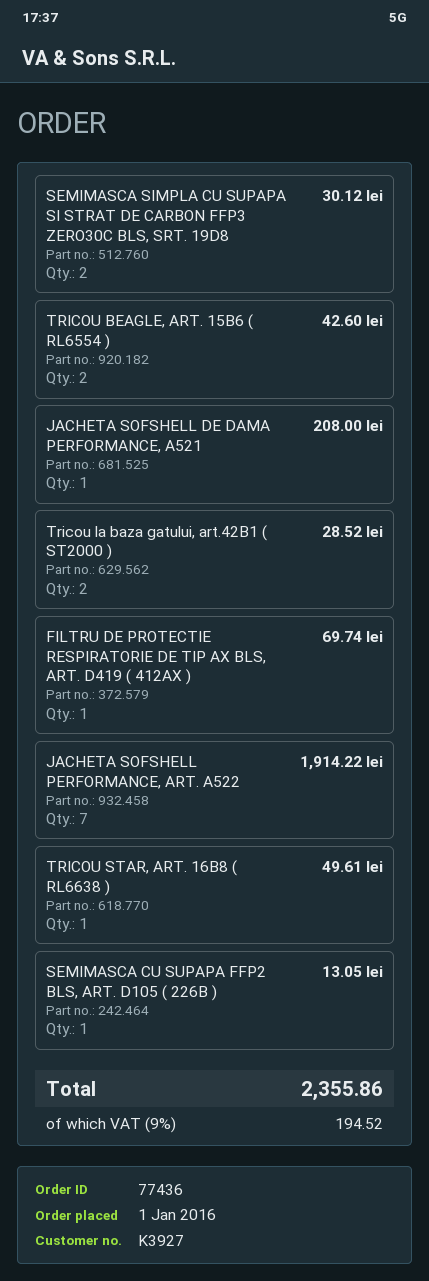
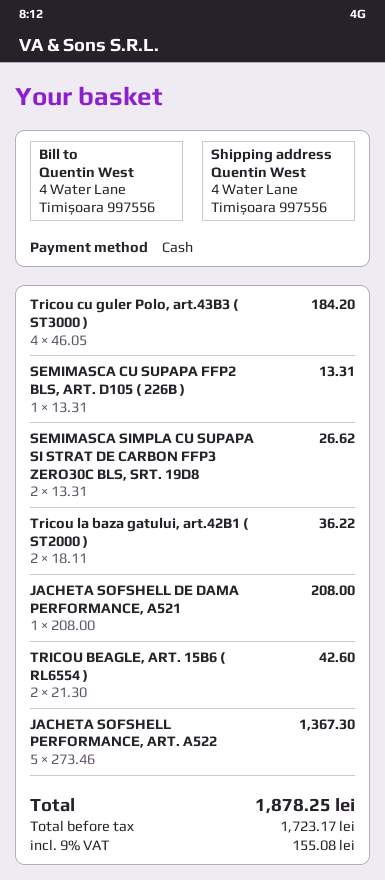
SEMIMASCA SIMPLA CU SUPAPA SI STRAT DE CARBON FFP3 ZERO30C BLS, SRT. 19D8: 2 for 30.12 -> 2 for 26.62
Tricou la baza gatului, art.42B1 ( ST2000 ): 2 for 28.52 -> 2 for 36.22
FILTRU DE PROTECTIE RESPIRATORIE DE TIP AX BLS, ART. D419 ( 412AX ): 1 for 69.74 -> none
JACHETA SOFSHELL PERFORMANCE, ART. A522: 7 for 1914.22 -> 5 for 1367.30
TRICOU STAR, ART. 16B8 ( RL6638 ): 1 for 49.61 -> none
SEMIMASCA CU SUPAPA FFP2 BLS, ART. D105 ( 226B ): 1 for 13.05 -> 1 for 13.31
Tricou cu guler Polo, art.43B3 ( ST3000 ): none -> 4 for 184.20
tax: 9% = 194.52 -> 9% = 155.08
total: 2355.86 -> 1878.25

